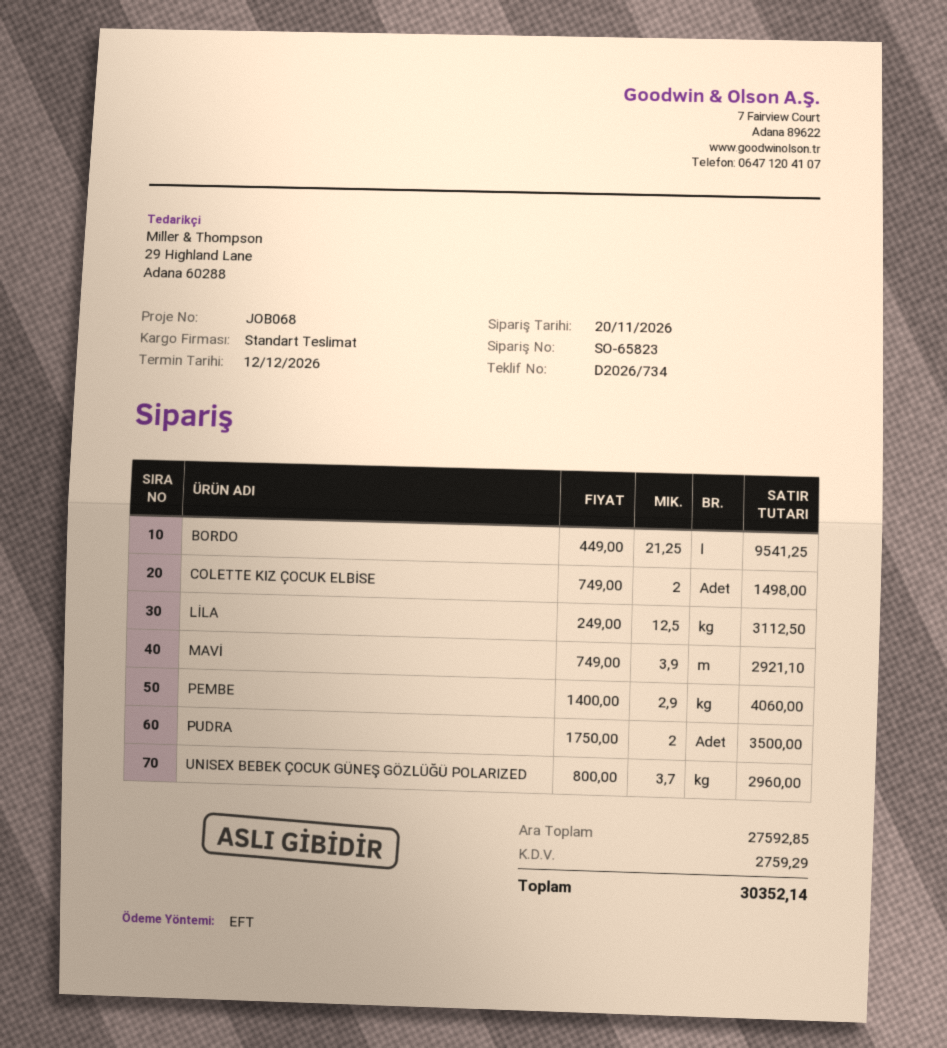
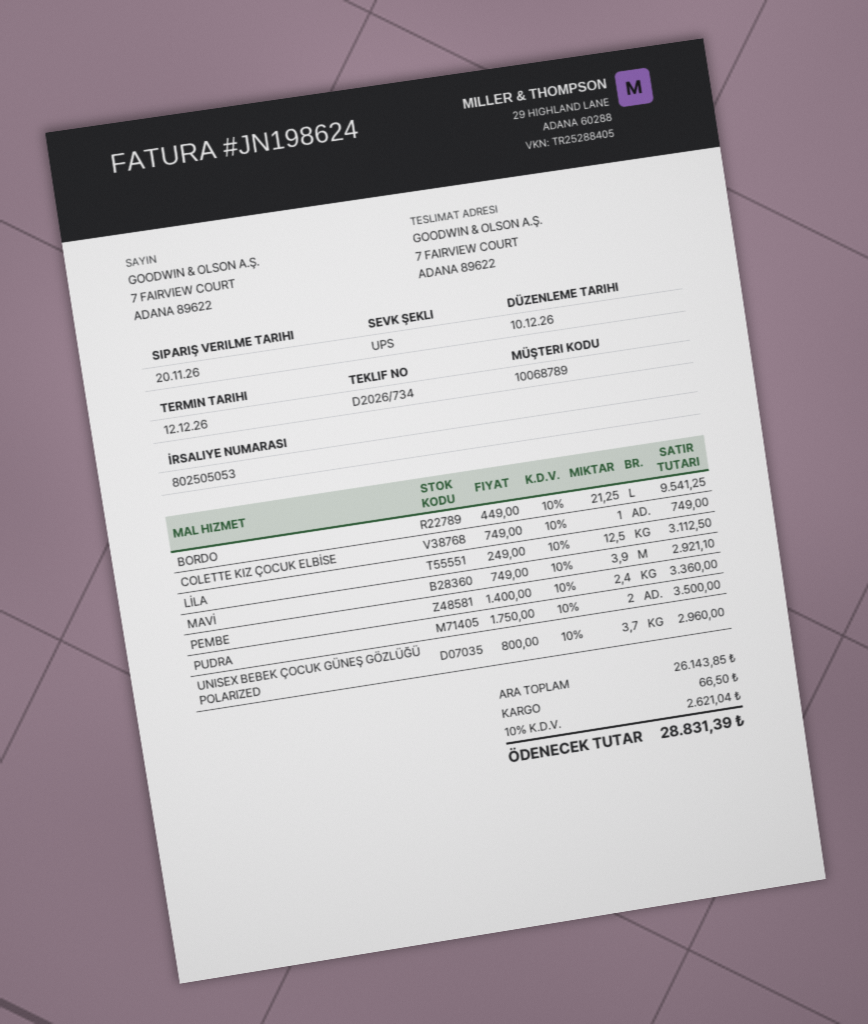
shipping method: standard -> UPS
COLETTE KIZ ÇOCUK ELBİSE: 2 x 749.00 = 1498.00 -> 1 x 749.00 = 749.00
PEMBE: 2.9 x 1400.00 = 4060.00 -> 2.4 x 1400.00 = 3360.00
subtotal: 27592.85 -> 26143.85
shipping: none -> 66.50
tax: 2759.29 -> 2621.04
total: 30352.14 -> 28831.39

